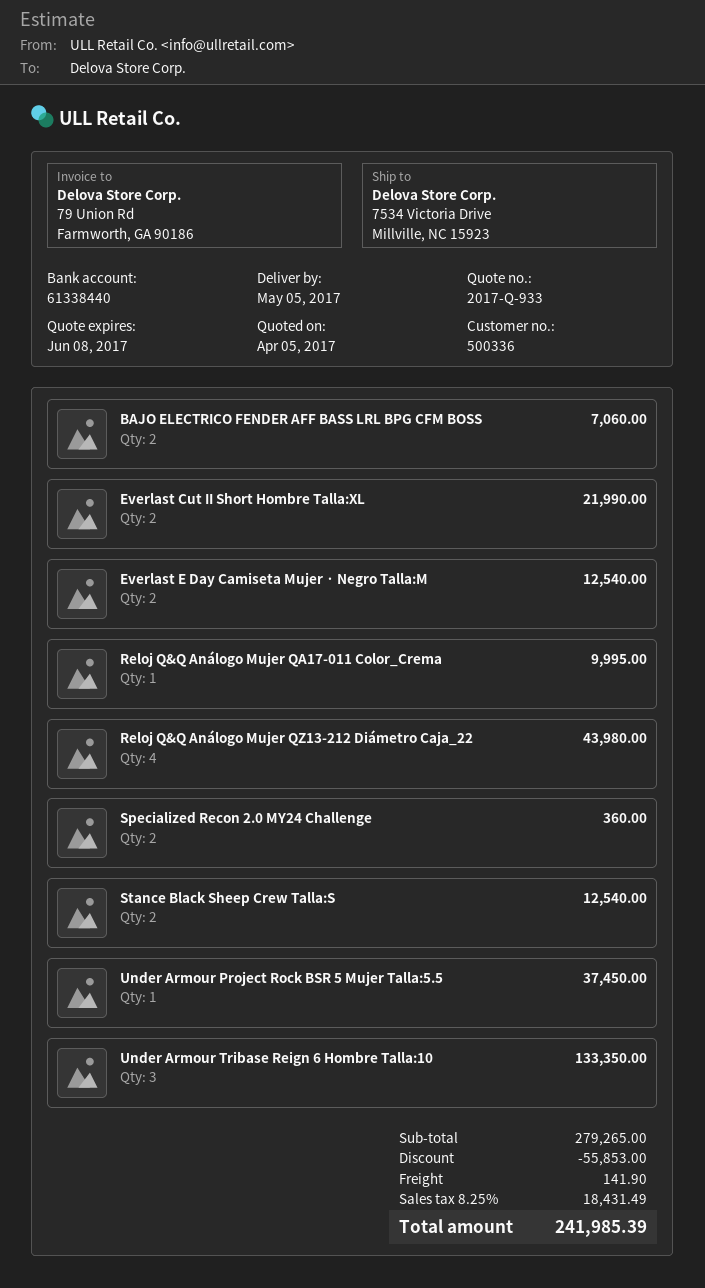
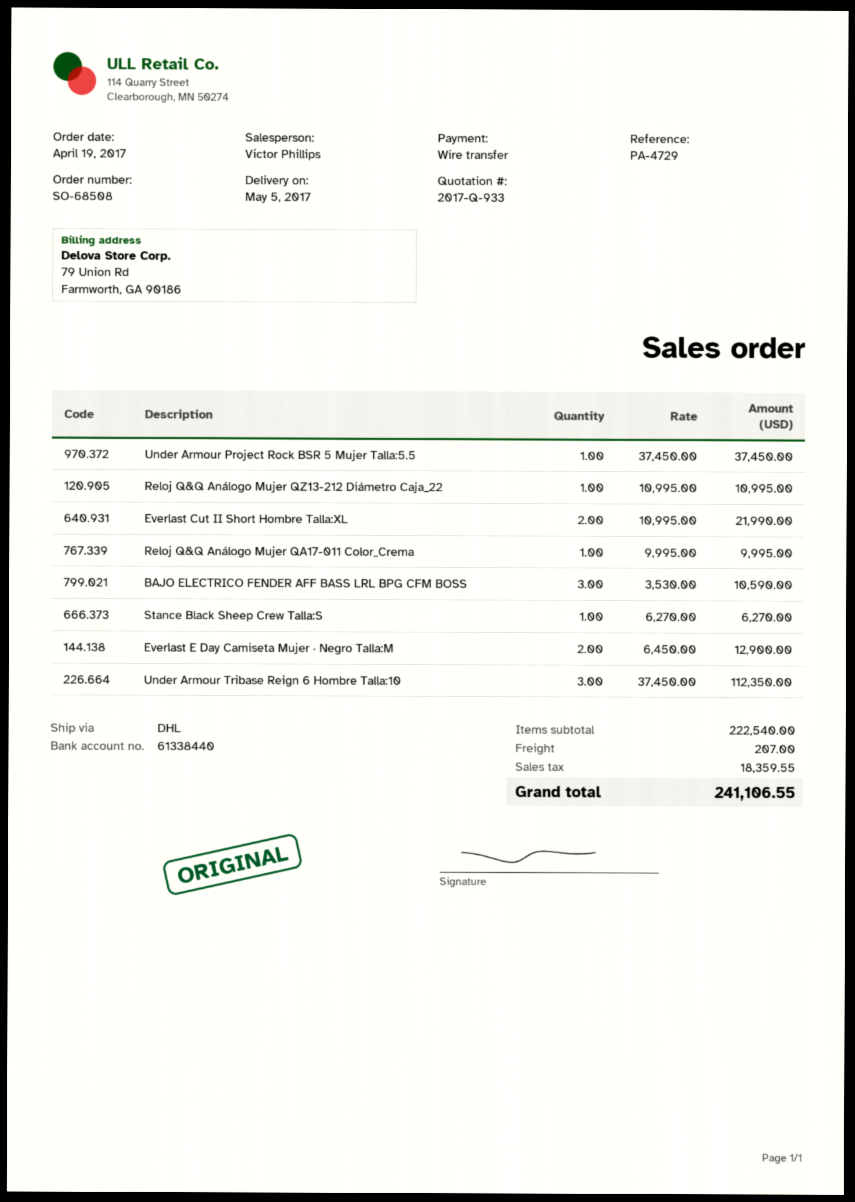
BAJO ELECTRICO FENDER AFF BASS LRL BPG CFM BOSS: 2 for 7060.00 -> 3 for 10590.00
Everlast E Day Camiseta Mujer · Negro Talla:M: 2 for 12540.00 -> 2 for 12900.00
Reloj Q&Q Análogo Mujer QZ13-212 Diámetro Caja_22: 4 for 43980.00 -> 1 for 10995.00
Specialized Recon 2.0 MY24 Challenge: 2 for 360.00 -> none
Stance Black Sheep Crew Talla:S: 2 for 12540.00 -> 1 for 6270.00
Under Armour Tribase Reign 6 Hombre Talla:10: 3 for 133350.00 -> 3 for 112350.00
subtotal: 279265.00 -> 222540.00
discount: 55853.00 -> none
shipping: 141.90 -> 207.00
tax: 18431.49 -> 18359.55
total: 241985.39 -> 241106.55

